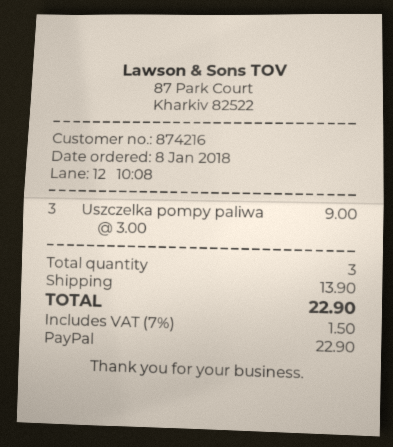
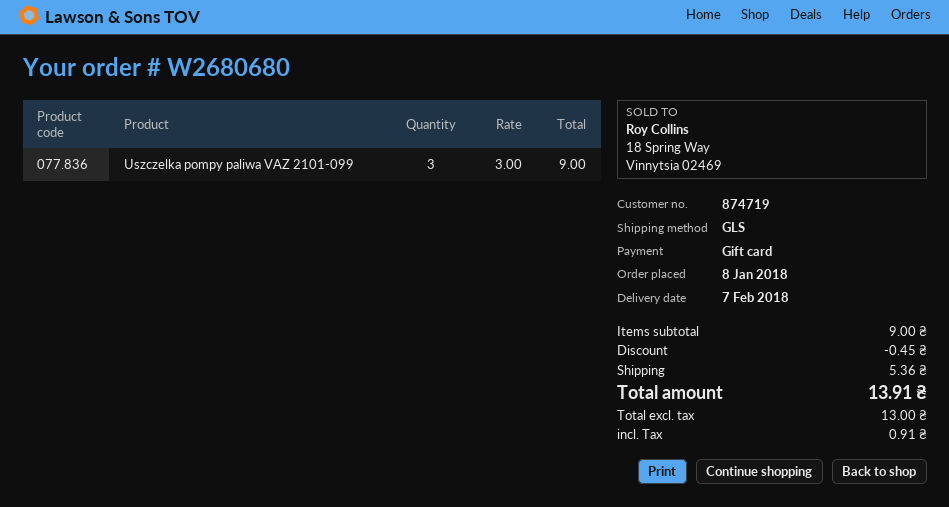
customer number: 874216 -> 874719
payment method: PayPal -> gift card
discount: none -> 0.45
shipping: 13.90 -> 5.36
tax: 1.50 -> 0.91
total: 22.90 -> 13.91

